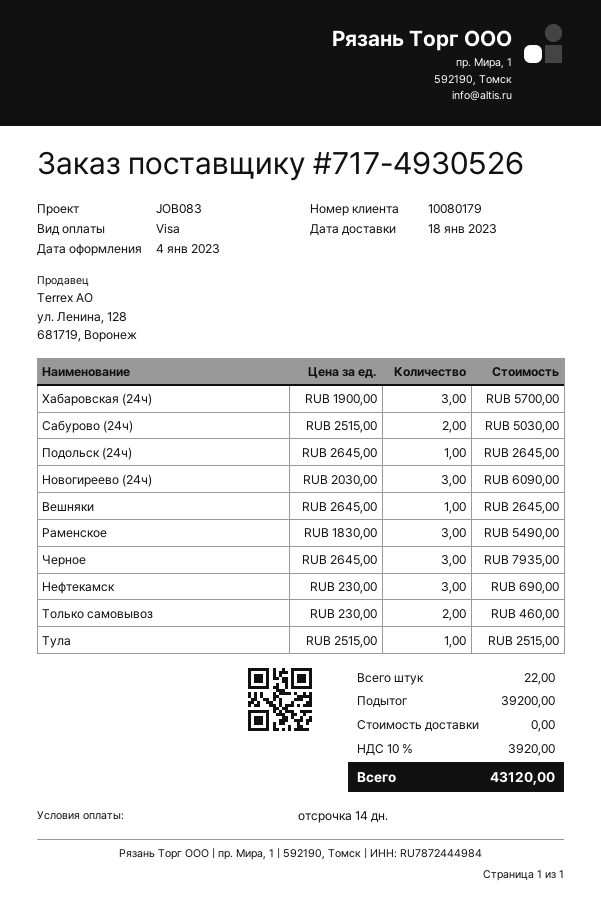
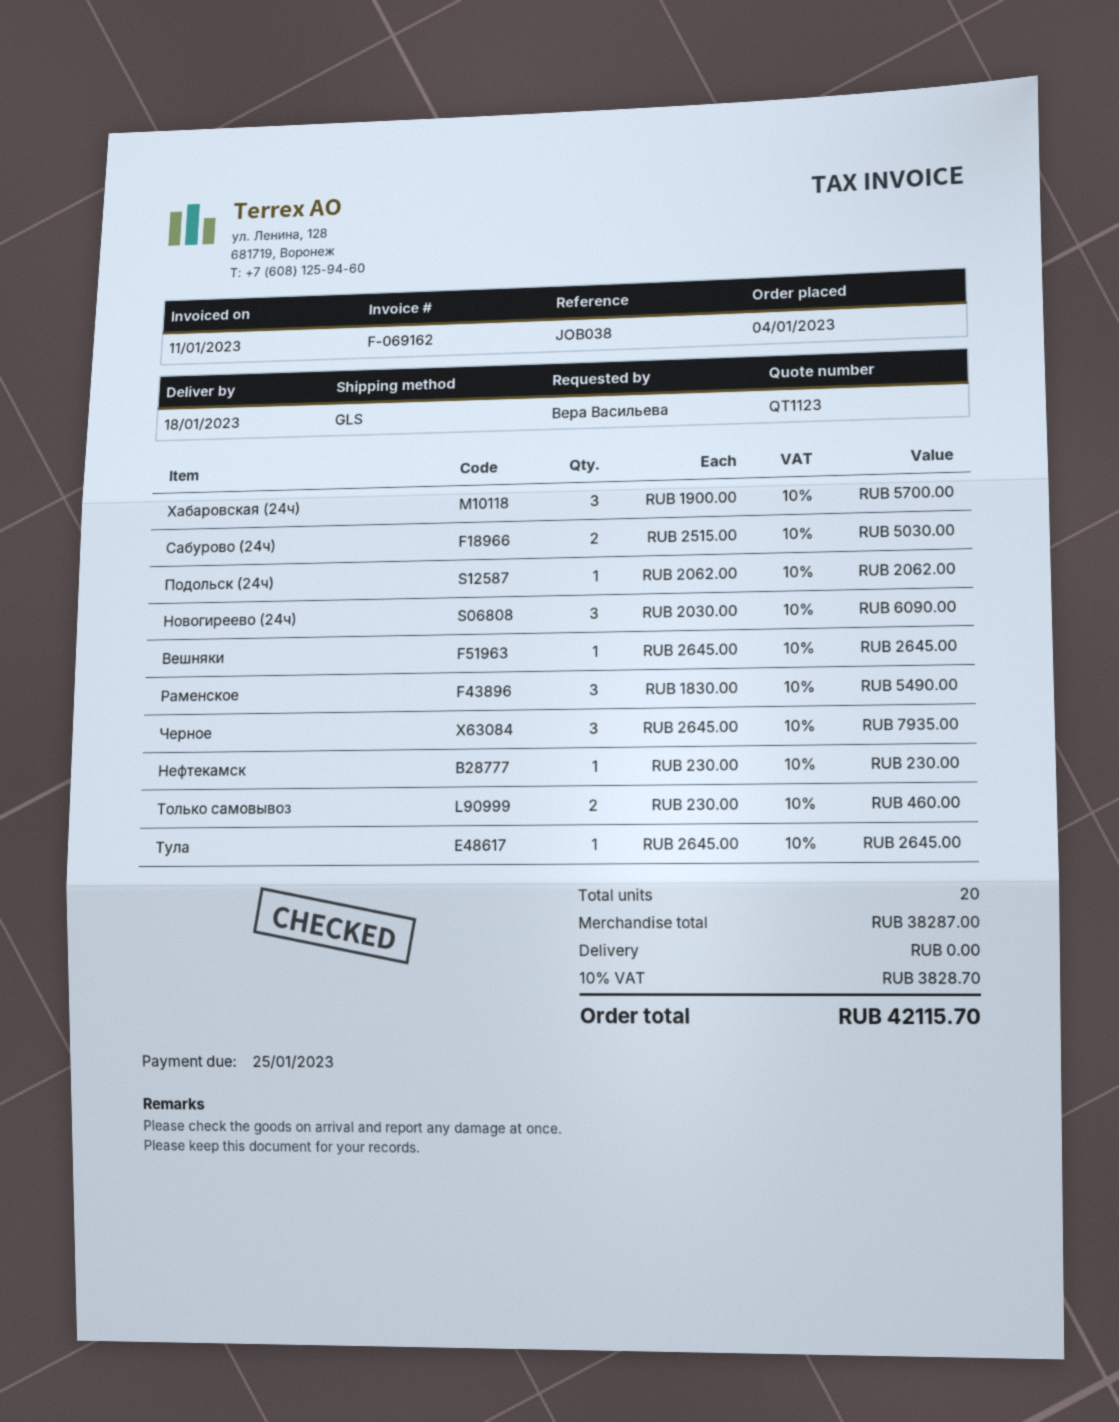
reference: JOB083 -> JOB038
Подольск (24ч): 1 x 2645.00 = 2645.00 -> 1 x 2062.00 = 2062.00
Нефтекамск: 3 x 230.00 = 690.00 -> 1 x 230.00 = 230.00
Тула: 1 x 2515.00 = 2515.00 -> 1 x 2645.00 = 2645.00
total quantity: 22 -> 20
subtotal: 39200.00 -> 38287.00
tax: 10% = 3920.00 -> 10% = 3828.70
total: 43120.00 -> 42115.70

